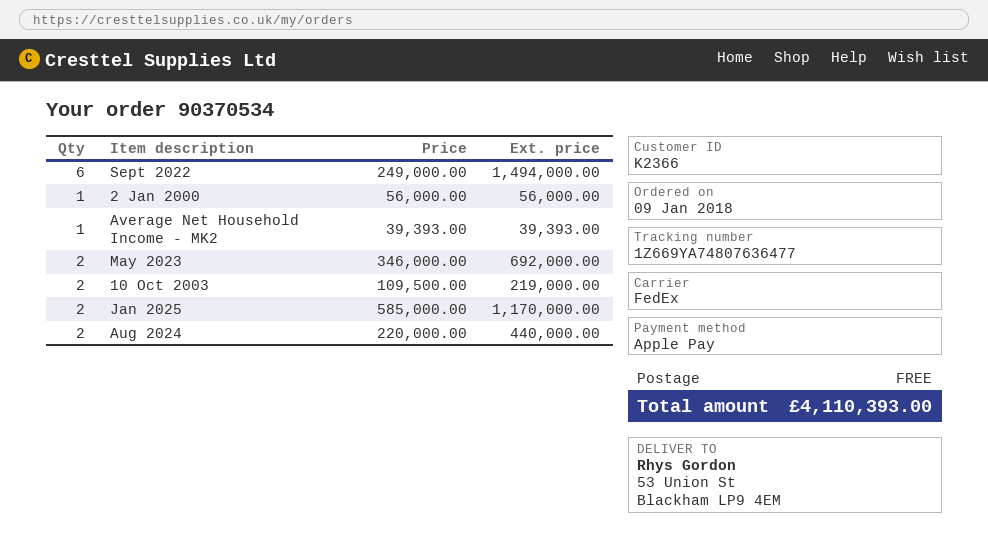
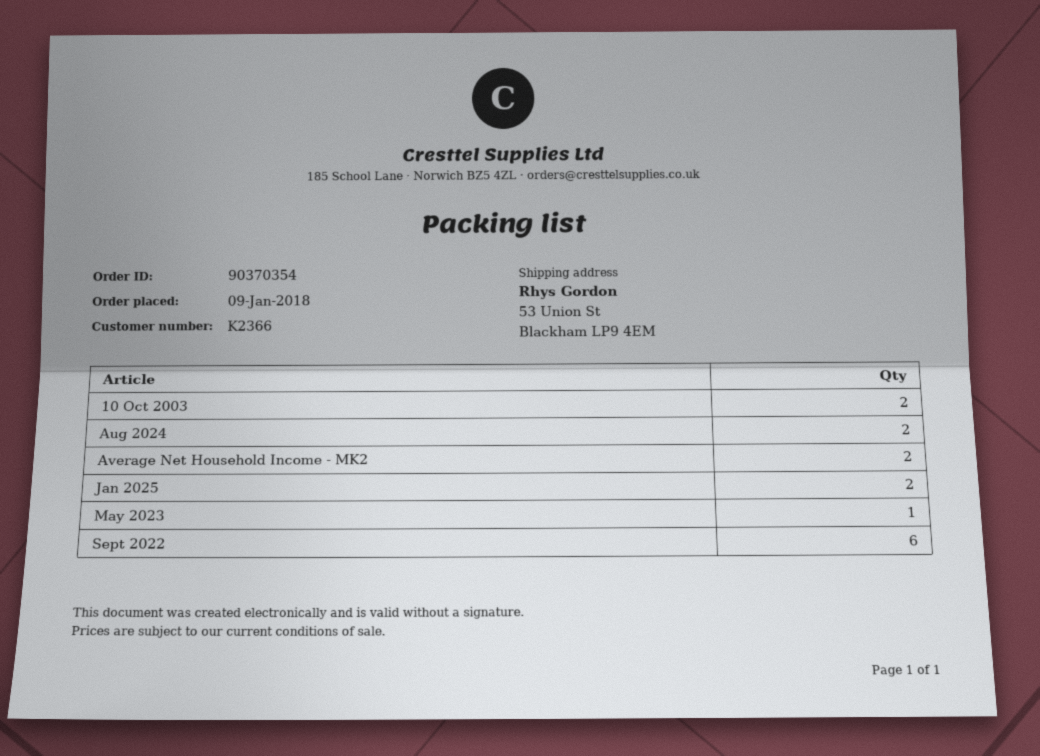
order number: 90370534 -> 90370354
2 Jan 2000: 1 -> none
Average Net Household Income - MK2: 1 -> 2
May 2023: 2 -> 1

